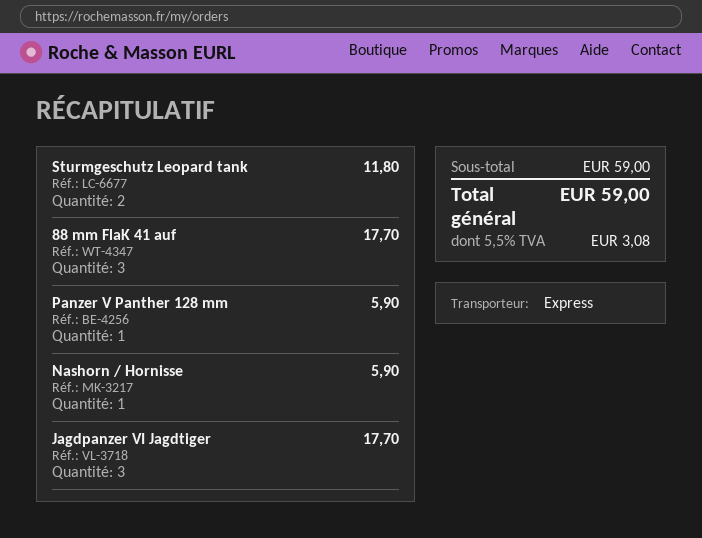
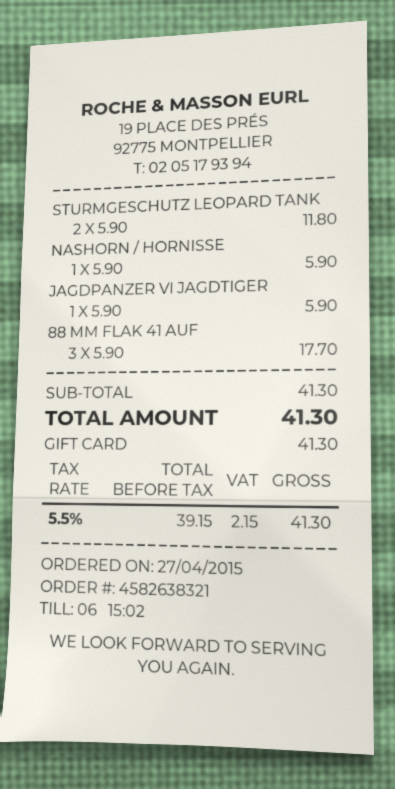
Panzer V Panther 128 mm: 1 for 5.90 -> none
Jagdpanzer VI Jagdtiger: 3 for 17.70 -> 1 for 5.90
subtotal: 59.00 -> 41.30
tax: 5.5% = 3.08 -> 5.5% = 2.15
total: 59.00 -> 41.30

